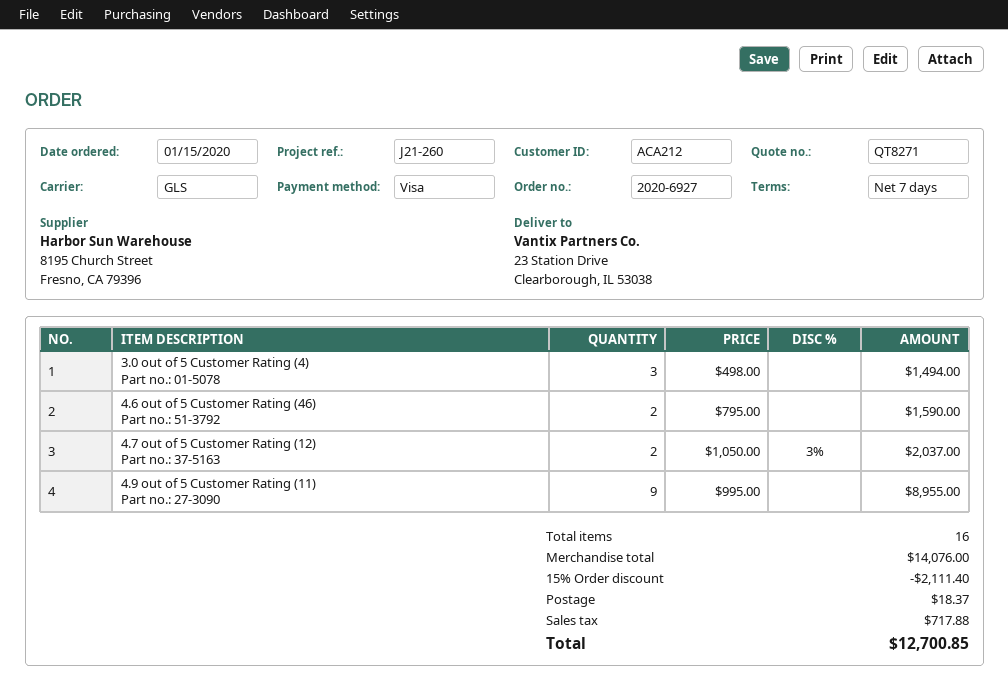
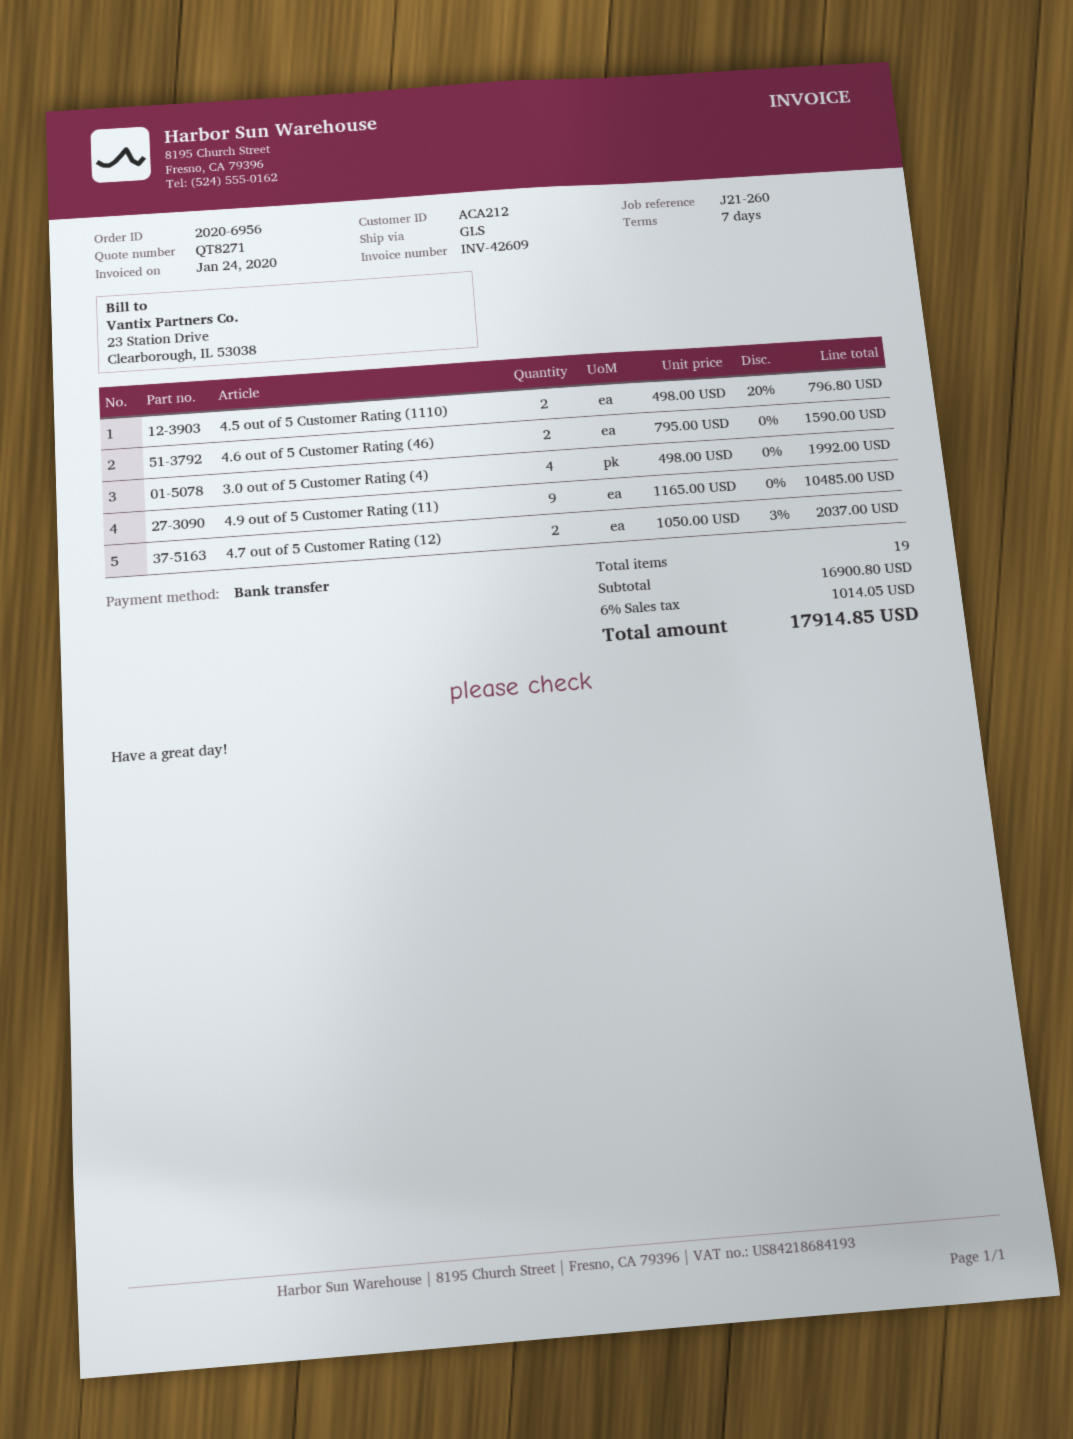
order number: 2020-6927 -> 2020-6956
payment method: Visa -> bank transfer
3.0 out of 5 Customer Rating (4): 3 x 498.00 = 1494.00 -> 4 x 498.00 = 1992.00
4.9 out of 5 Customer Rating (11): 9 x 995.00 = 8955.00 -> 9 x 1165.00 = 10485.00
4.5 out of 5 Customer Rating (1110): none -> 2 x 498.00 - 20% = 796.80
total quantity: 16 -> 19
subtotal: 14076.00 -> 16900.80
discount: 15% = 2111.40 -> none
shipping: 18.37 -> none
tax: 717.88 -> 1014.05
total: 12700.85 -> 17914.85

